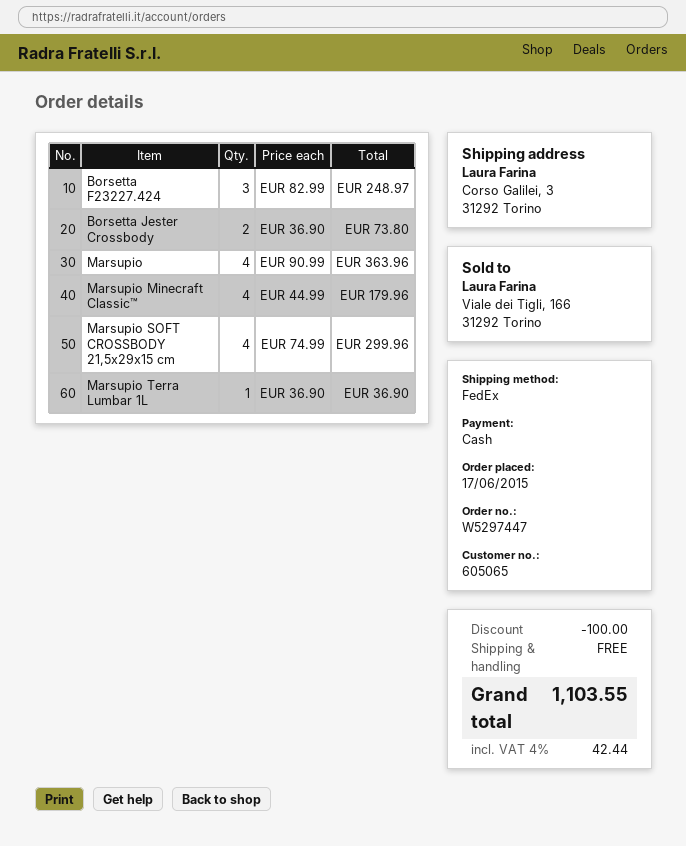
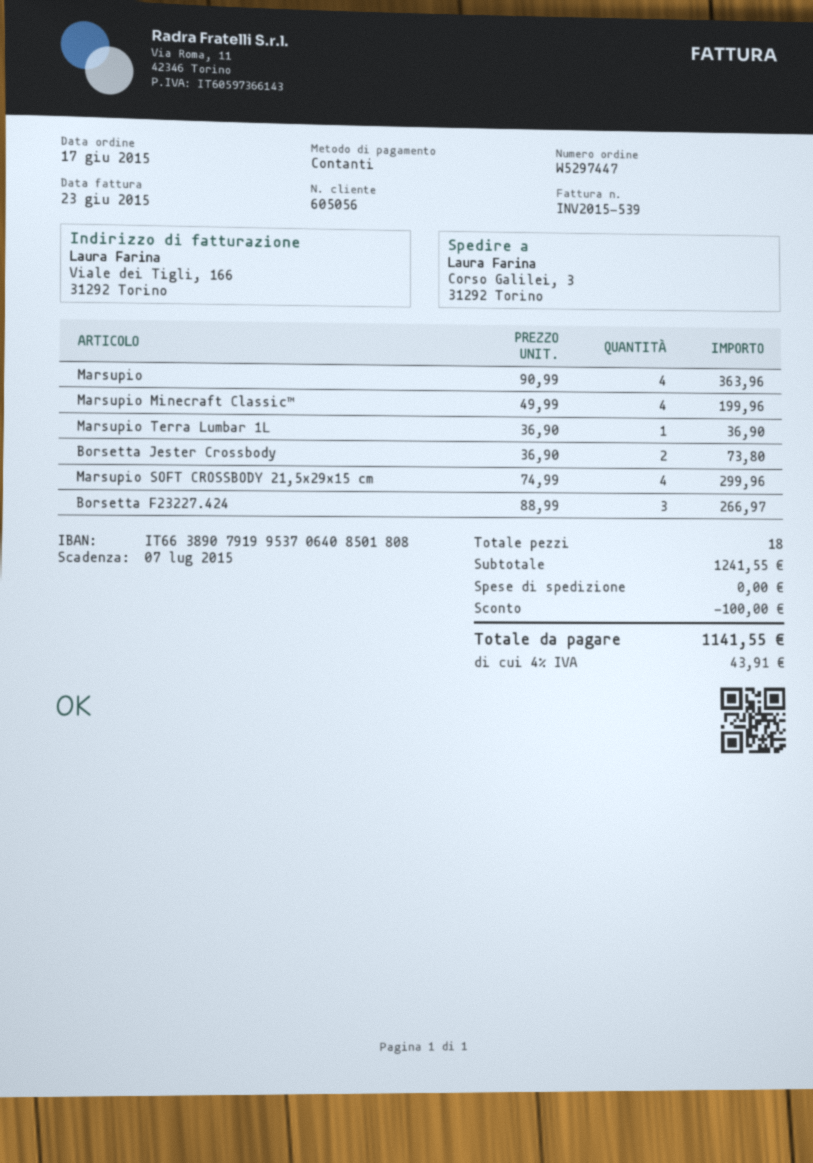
customer number: 605065 -> 605056
Borsetta F23227.424: 3 x 82.99 = 248.97 -> 3 x 88.99 = 266.97
Marsupio Minecraft Classic™: 4 x 44.99 = 179.96 -> 4 x 49.99 = 199.96
tax: 4% = 42.44 -> 4% = 43.91
total: 1103.55 -> 1141.55

